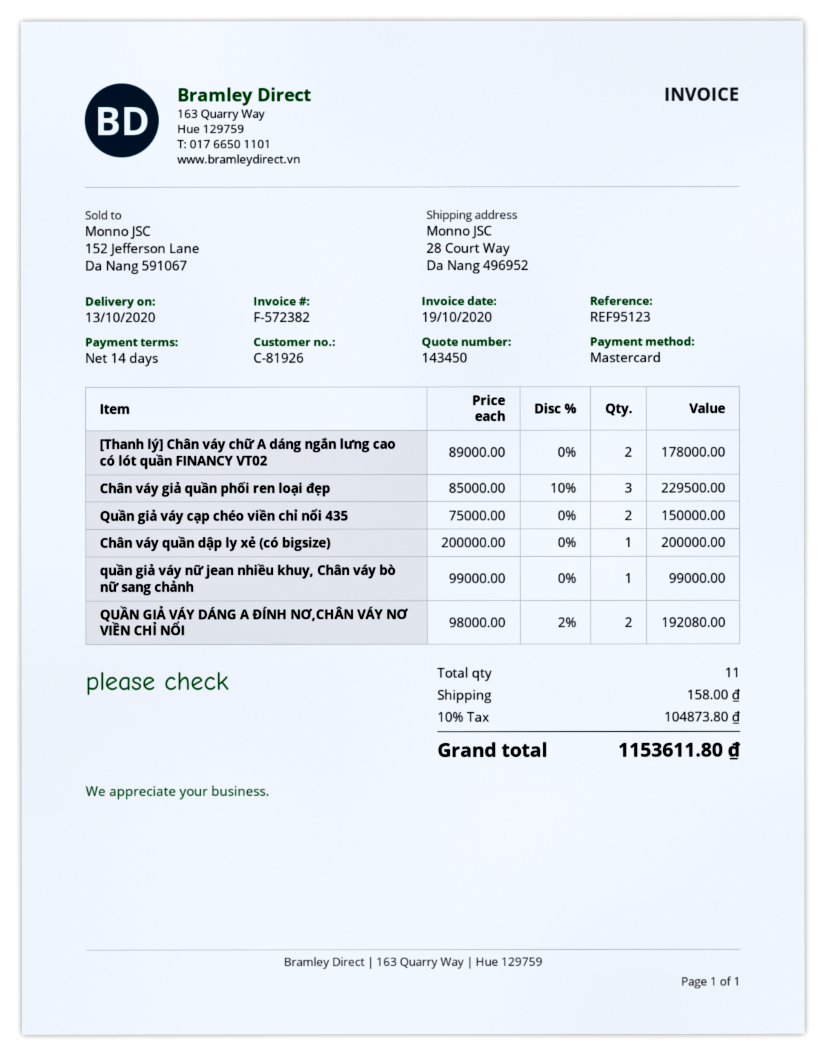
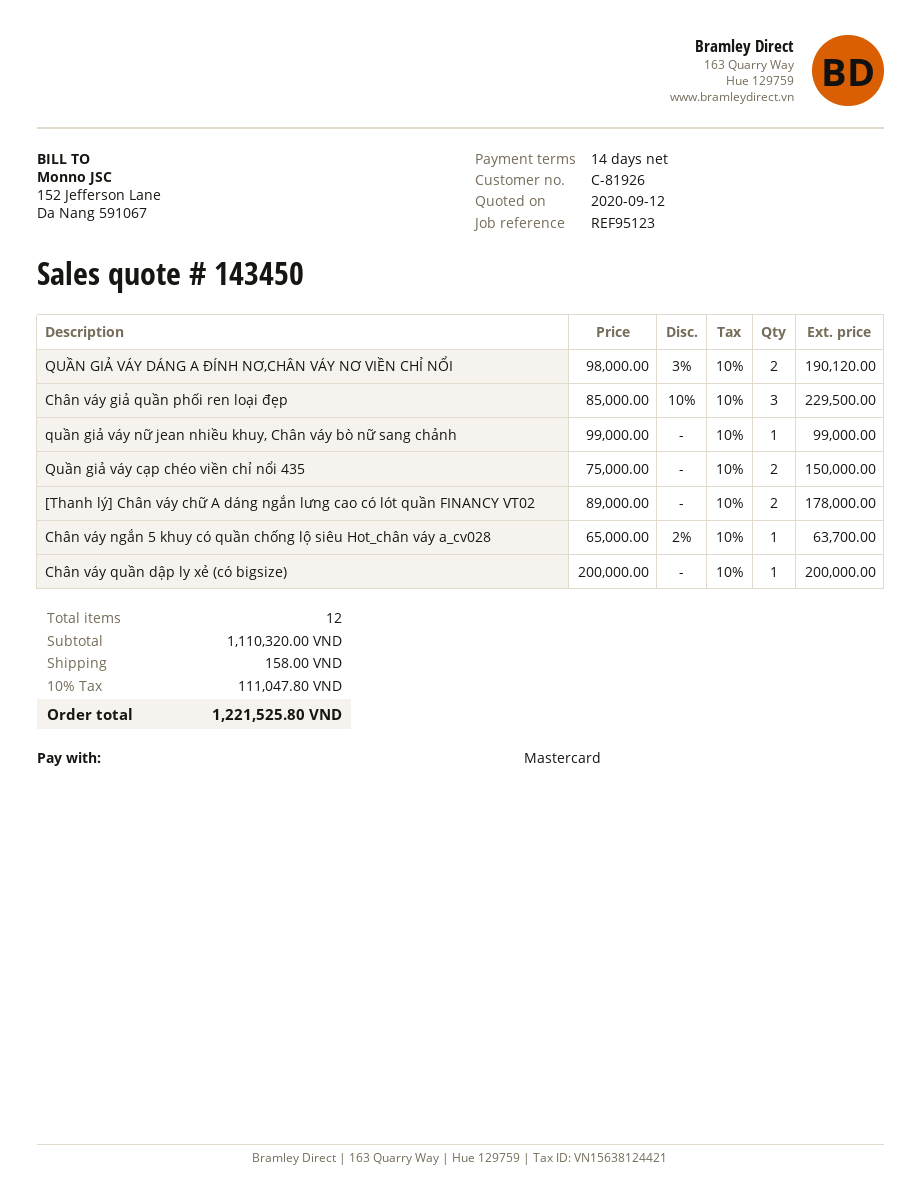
QUẦN GIẢ VÁY DÁNG A ĐÍNH NƠ,CHÂN VÁY NƠ VIỀN CHỈ NỔI: 2 x 98000.00 - 2% = 192080.00 -> 2 x 98000.00 - 3% = 190120.00
Chân váy ngắn 5 khuy có quần chống lộ siêu Hot_chân váy a_cv028: none -> 1 x 65000.00 - 2% = 63700.00
total quantity: 11 -> 12
tax: 10% = 104873.80 -> 10% = 111047.80
total: 1153611.80 -> 1221525.80

